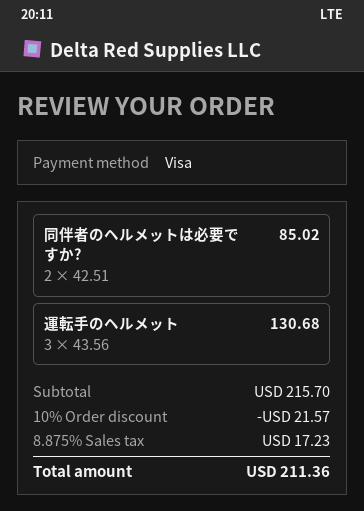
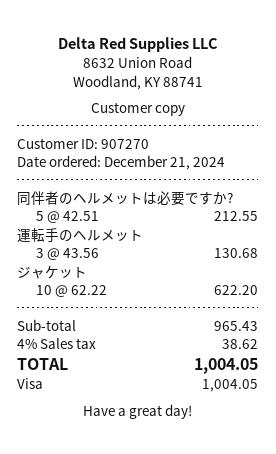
同伴者のヘルメットは必要ですか?: 2 x 42.51 = 85.02 -> 5 x 42.51 = 212.55
ジャケット: none -> 10 x 62.22 = 622.20
subtotal: 215.70 -> 965.43
discount: 10% = 21.57 -> none
tax: 8.875% = 17.23 -> 4% = 38.62
total: 211.36 -> 1004.05

